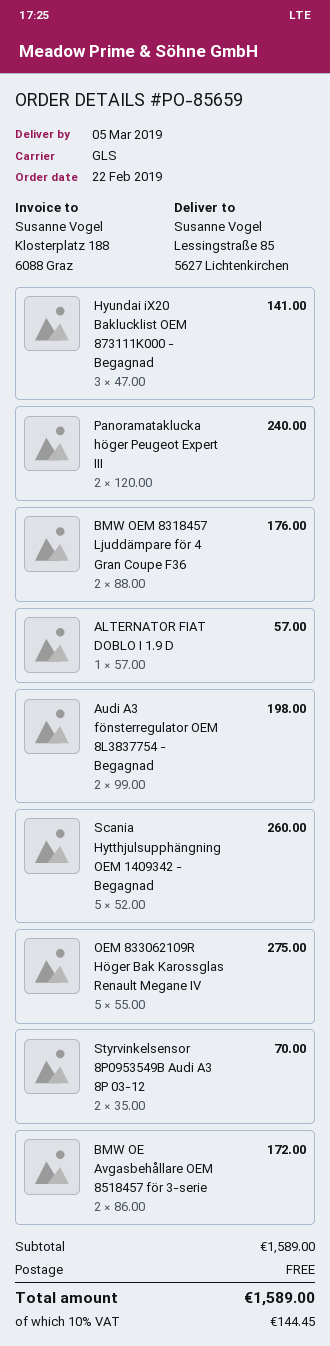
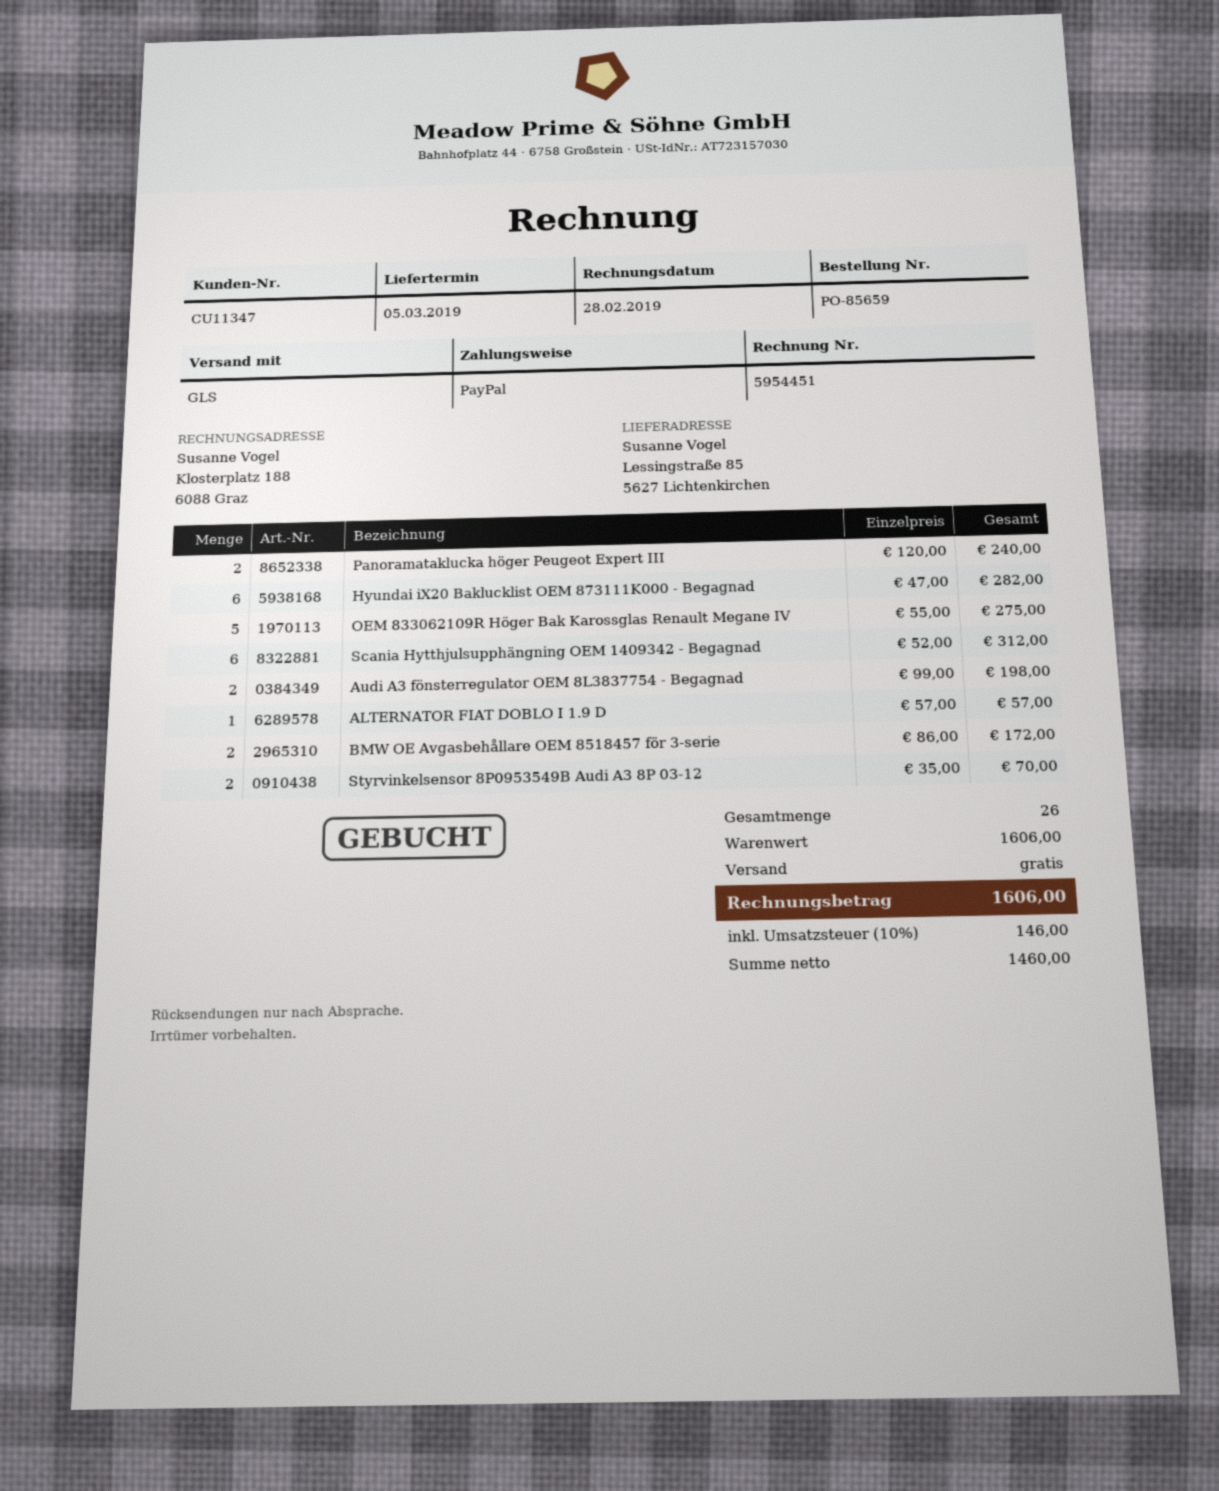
Hyundai iX20 Baklucklist OEM 873111K000 - Begagnad: 3 x 47.00 = 141.00 -> 6 x 47.00 = 282.00
BMW OEM 8318457 Ljuddämpare för 4 Gran Coupe F36: 2 x 88.00 = 176.00 -> none
Scania Hytthjulsupphängning OEM 1409342 - Begagnad: 5 x 52.00 = 260.00 -> 6 x 52.00 = 312.00
subtotal: 1589.00 -> 1606.00
tax: 10% = 144.45 -> 10% = 146.00
total: 1589.00 -> 1606.00

